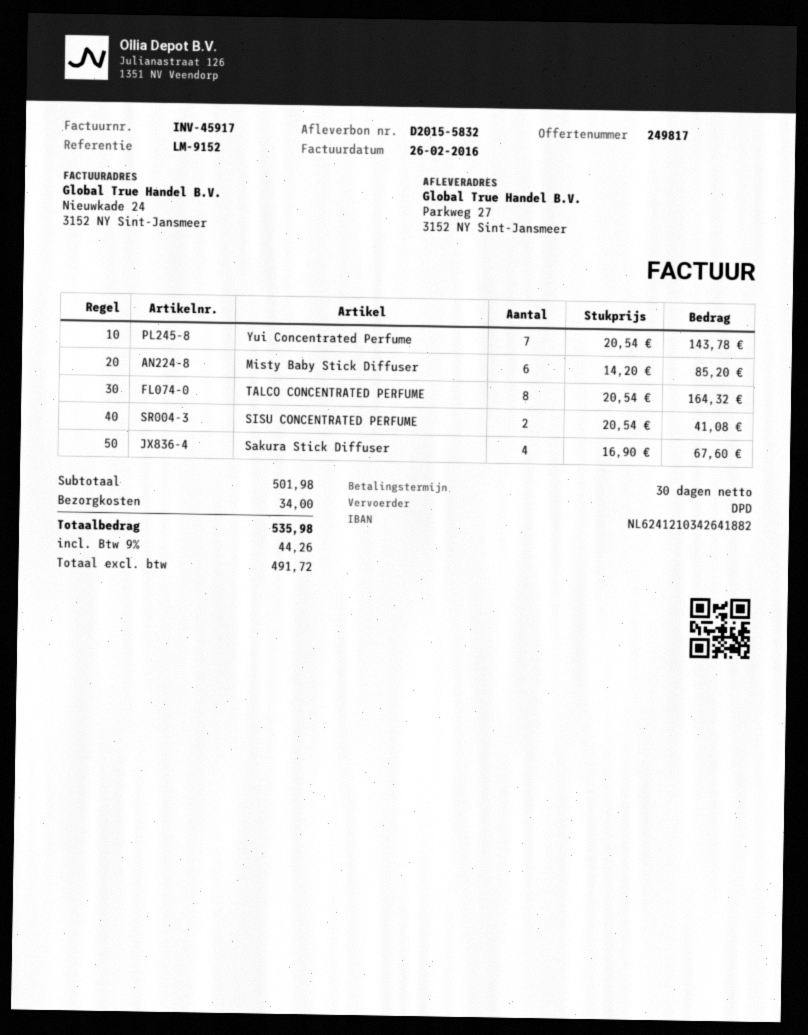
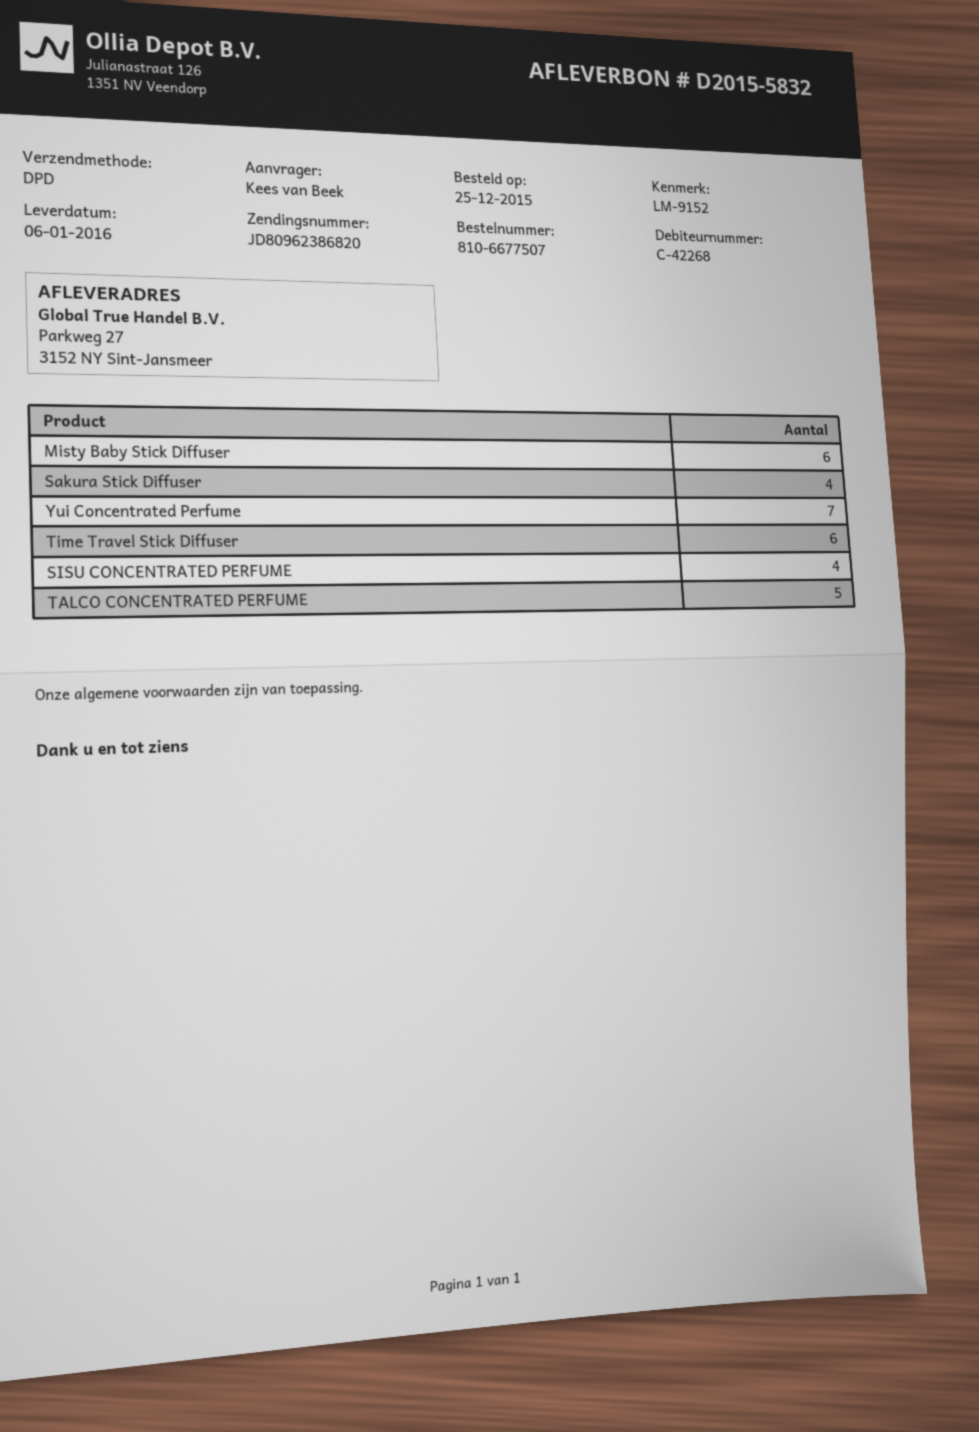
TALCO CONCENTRATED PERFUME: 8 -> 5
SISU CONCENTRATED PERFUME: 2 -> 4
Time Travel Stick Diffuser: none -> 6

